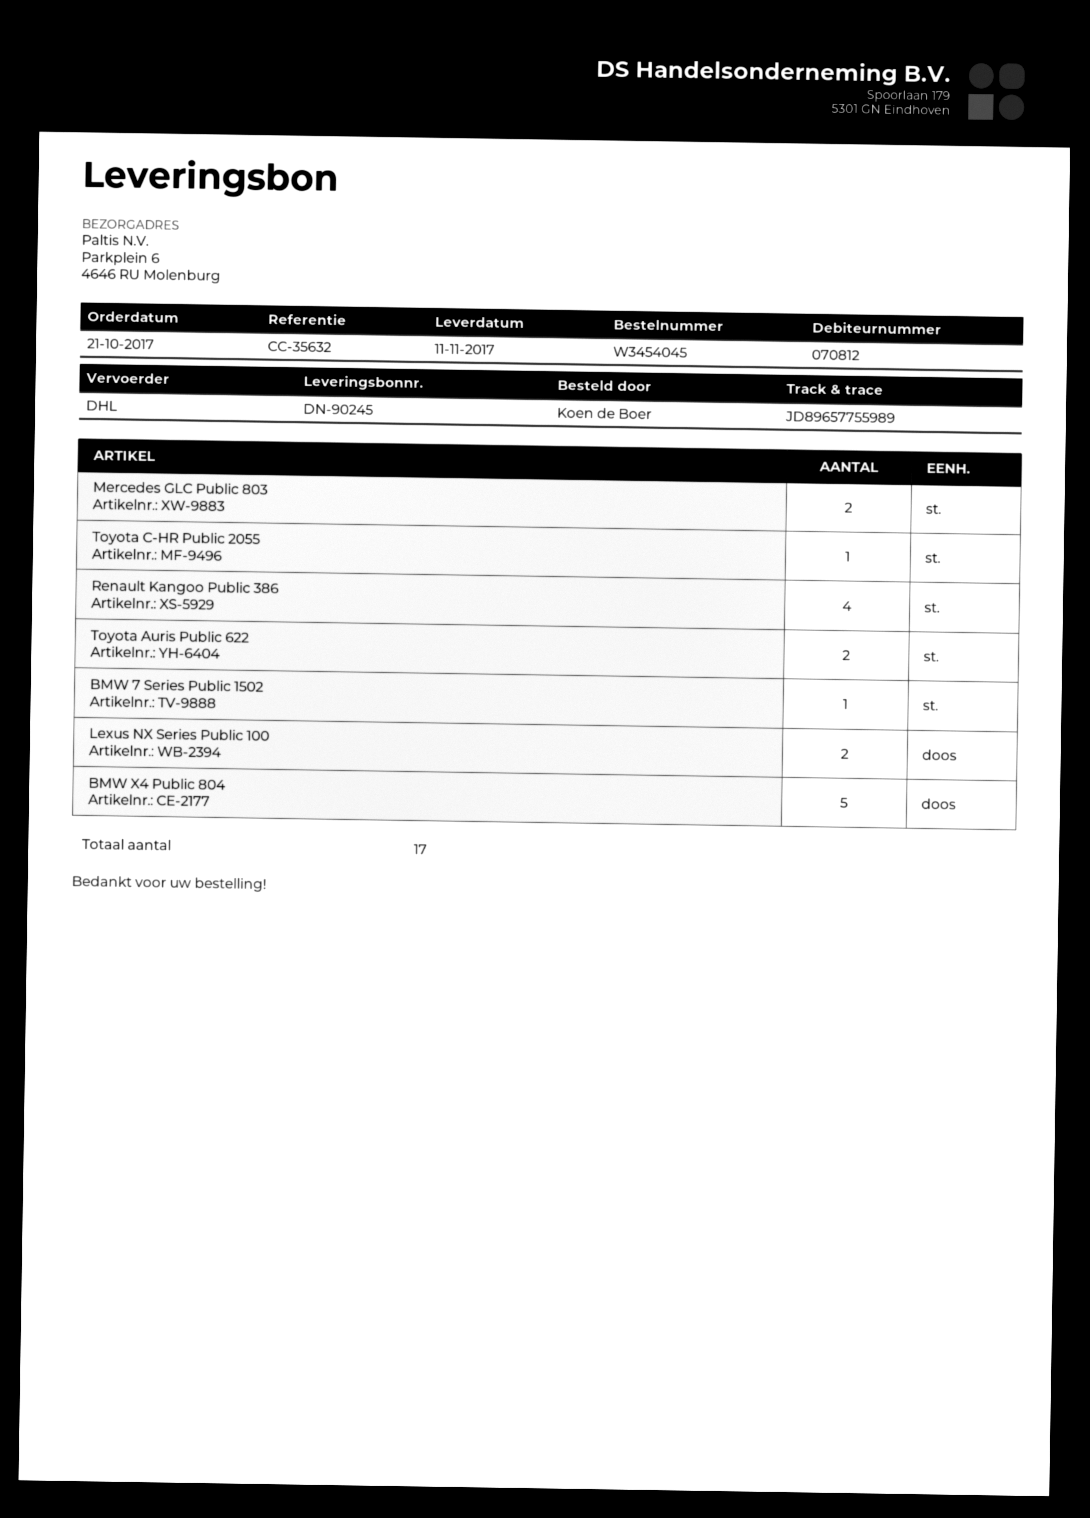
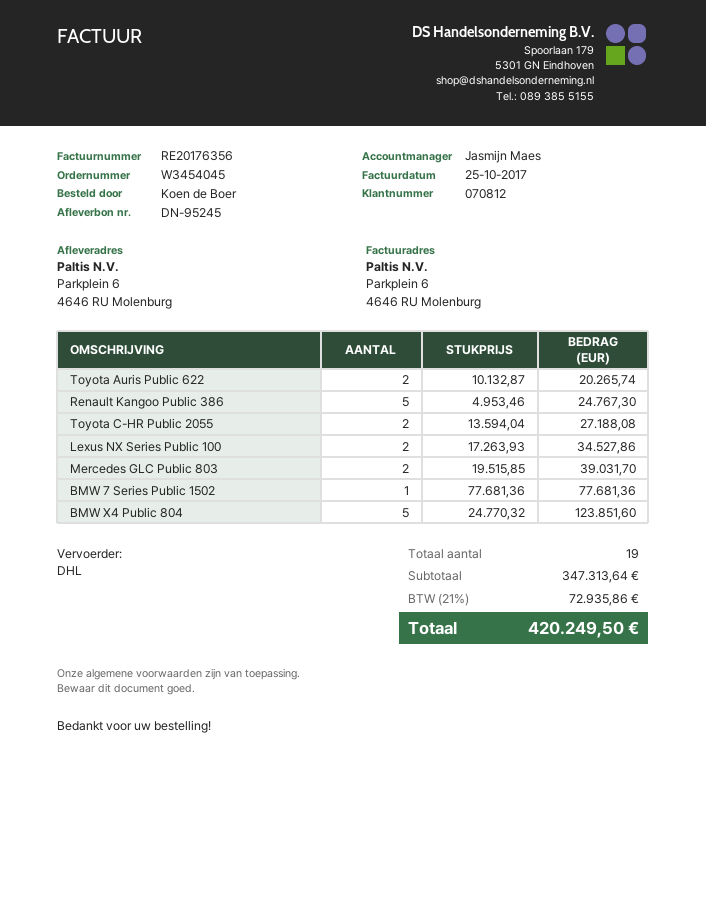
delivery note number: DN-90245 -> DN-95245
Toyota C-HR Public 2055: 1 -> 2
Renault Kangoo Public 386: 4 -> 5
total quantity: 17 -> 19

